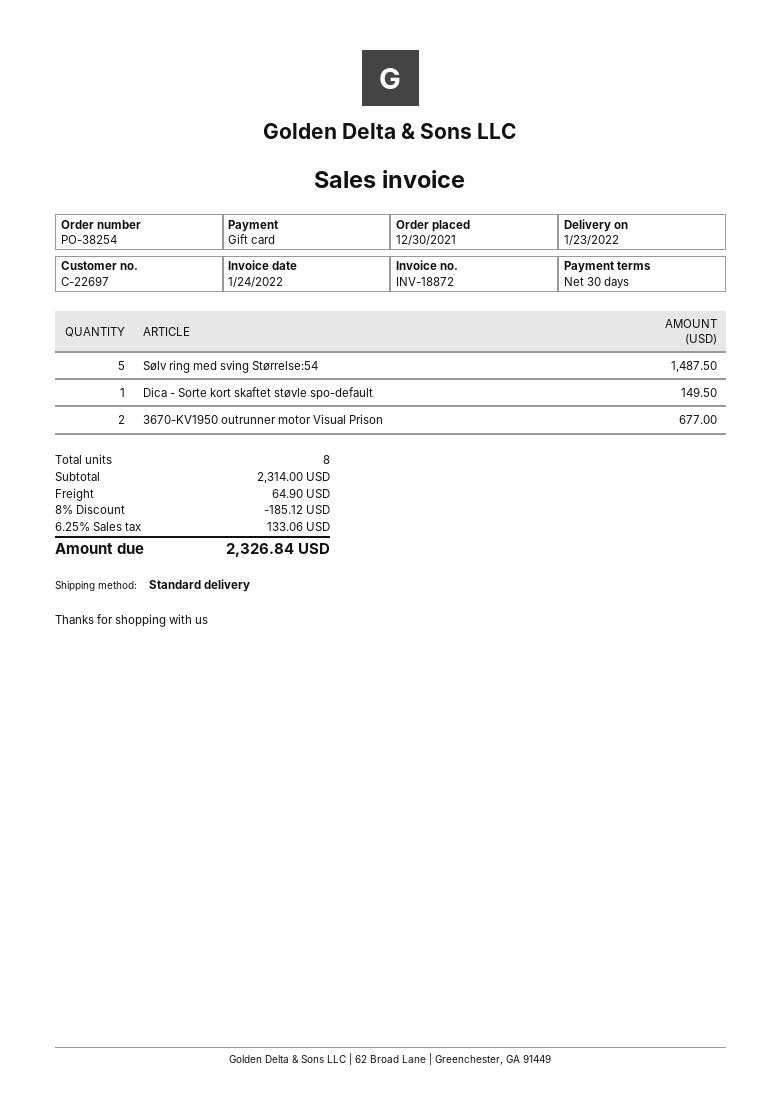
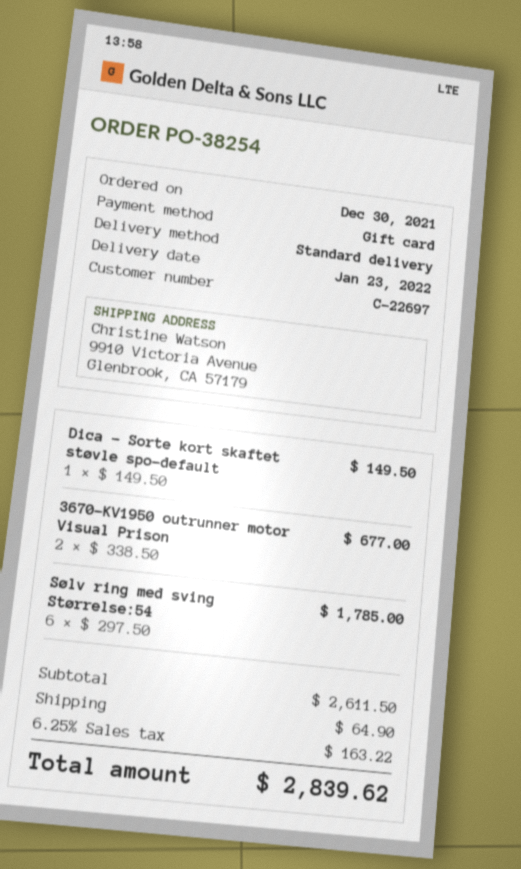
Sølv ring med sving Størrelse:54: 5 for 1487.50 -> 6 for 1785.00
subtotal: 2314.00 -> 2611.50
discount: 8% = 185.12 -> none
tax: 6.25% = 133.06 -> 6.25% = 163.22
total: 2326.84 -> 2839.62

